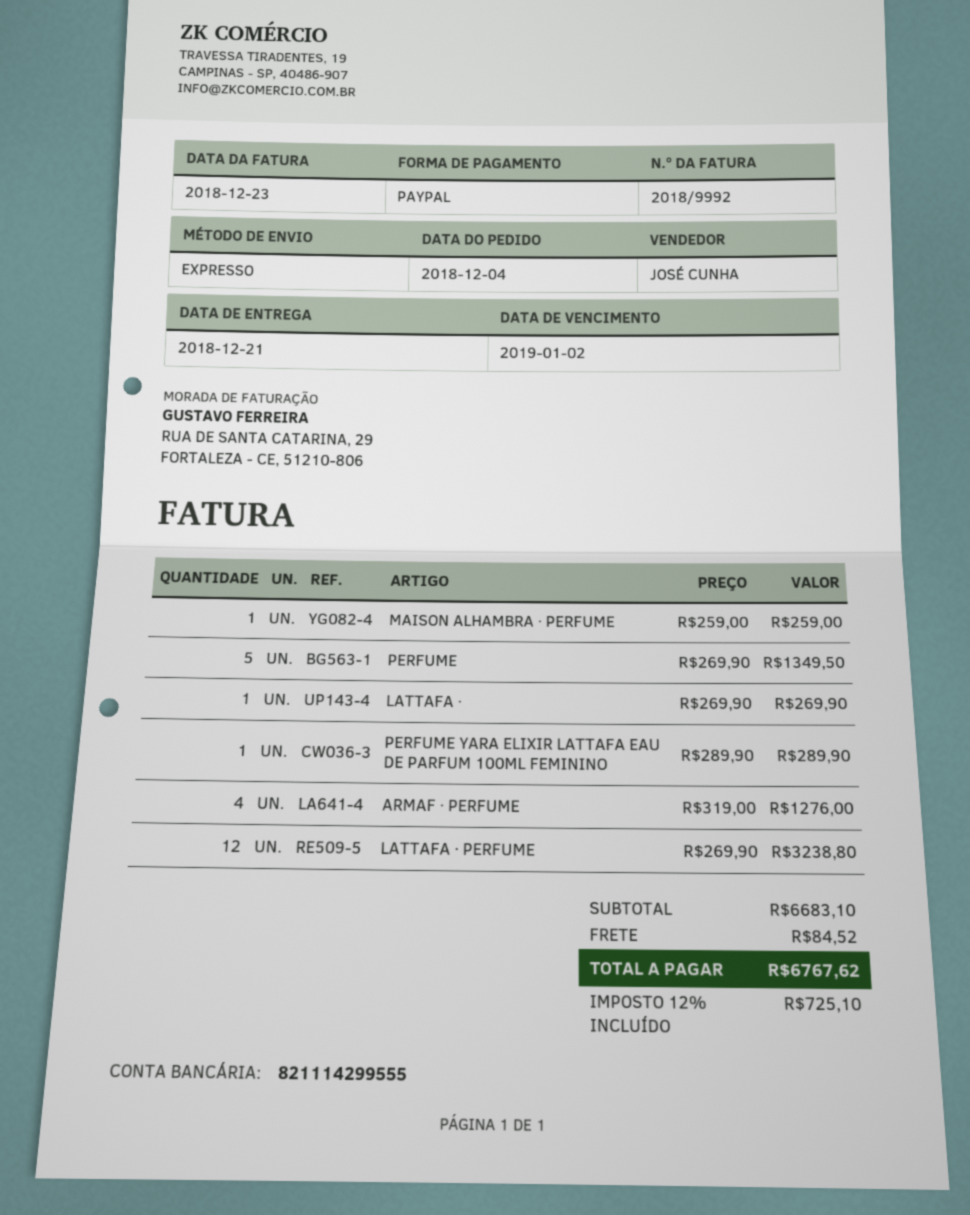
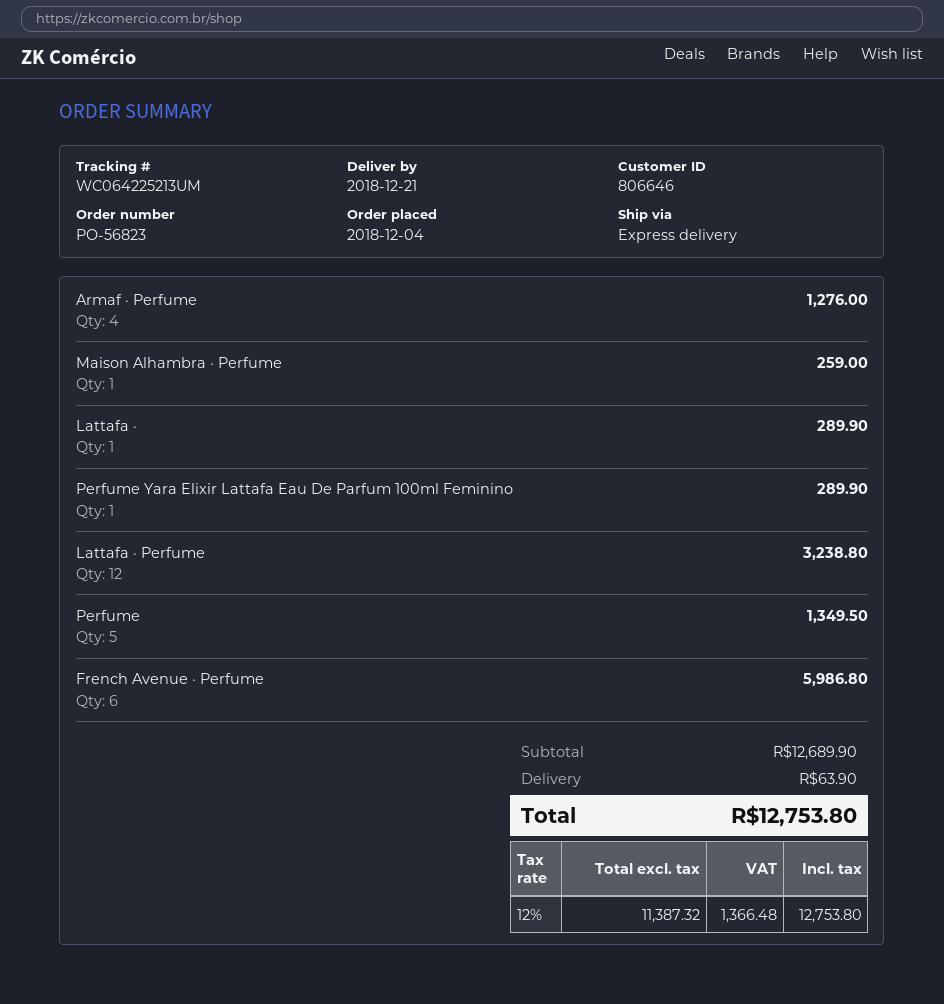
LATTAFA ·: 1 for 269.90 -> 1 for 289.90
French Avenue · Perfume: none -> 6 for 5986.80
subtotal: 6683.10 -> 12689.90
shipping: 84.52 -> 63.90
tax: 12% = 725.10 -> 12% = 1366.48
total: 6767.62 -> 12753.80

